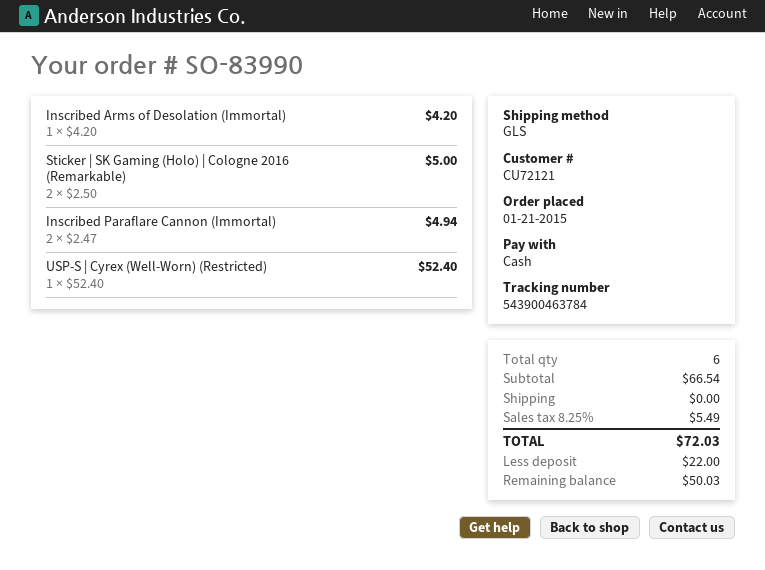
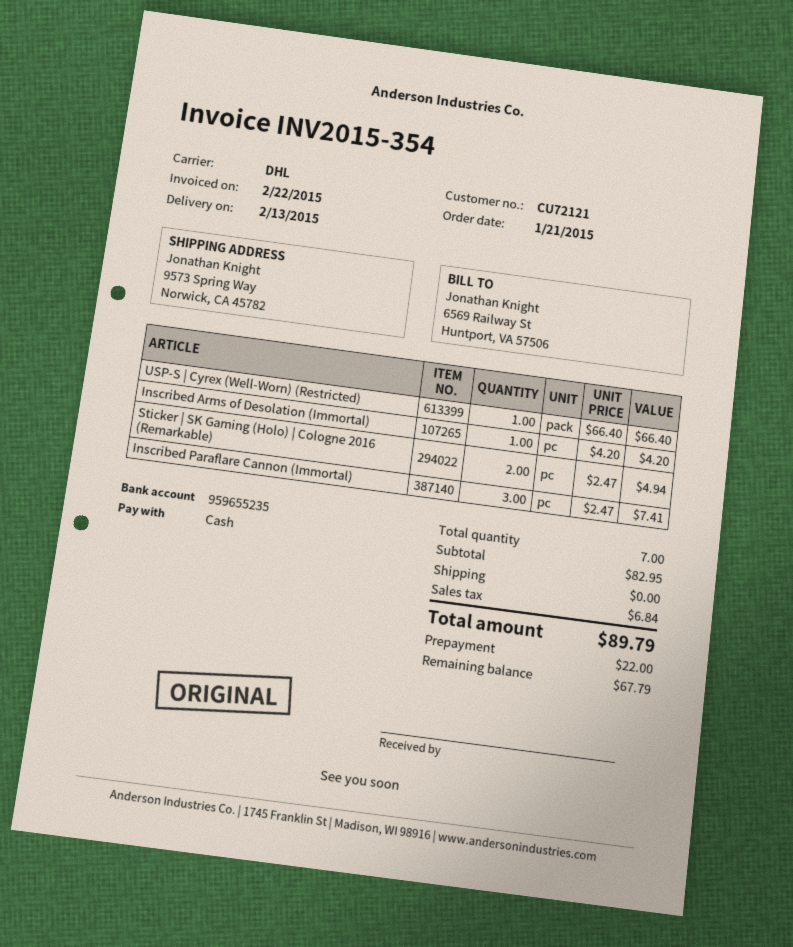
shipping method: GLS -> DHL
Sticker | SK Gaming (Holo) | Cologne 2016 (Remarkable): 2 x 2.50 = 5.00 -> 2 x 2.47 = 4.94
Inscribed Paraflare Cannon (Immortal): 2 x 2.47 = 4.94 -> 3 x 2.47 = 7.41
USP-S | Cyrex (Well-Worn) (Restricted): 1 x 52.40 = 52.40 -> 1 x 66.40 = 66.40
total quantity: 6 -> 7
subtotal: 66.54 -> 82.95
tax: 5.49 -> 6.84
total: 72.03 -> 89.79
balance: 50.03 -> 67.79

